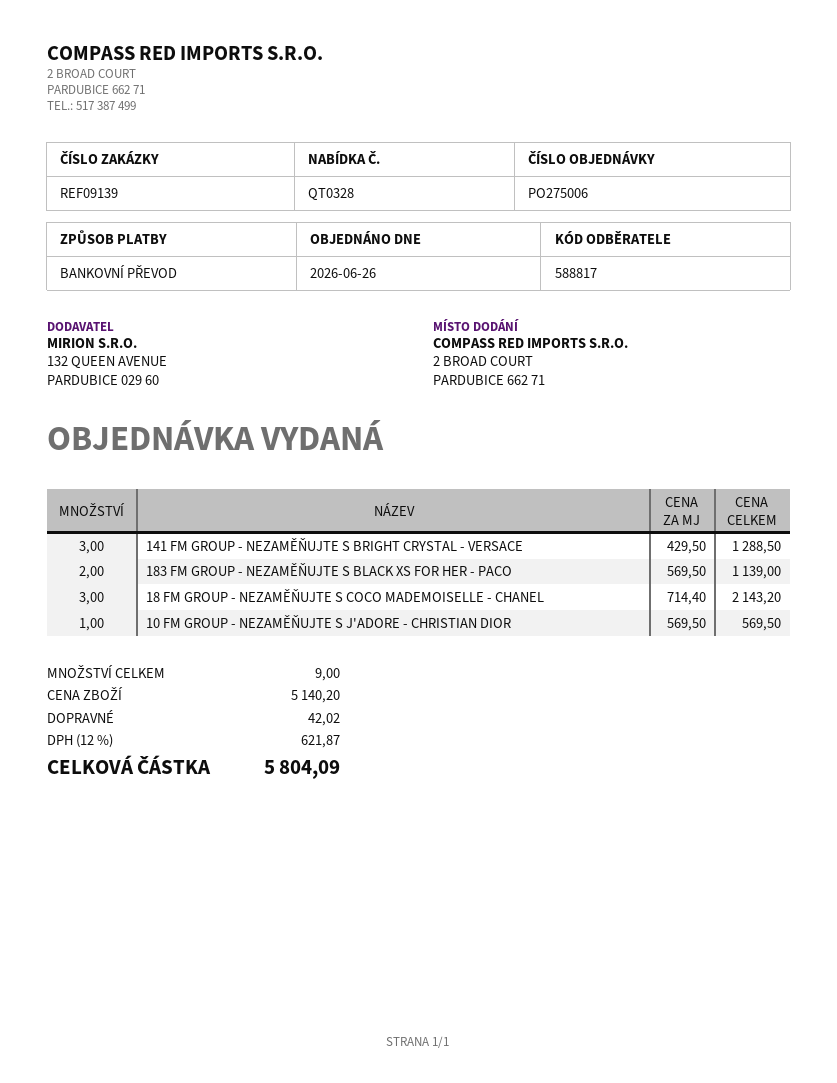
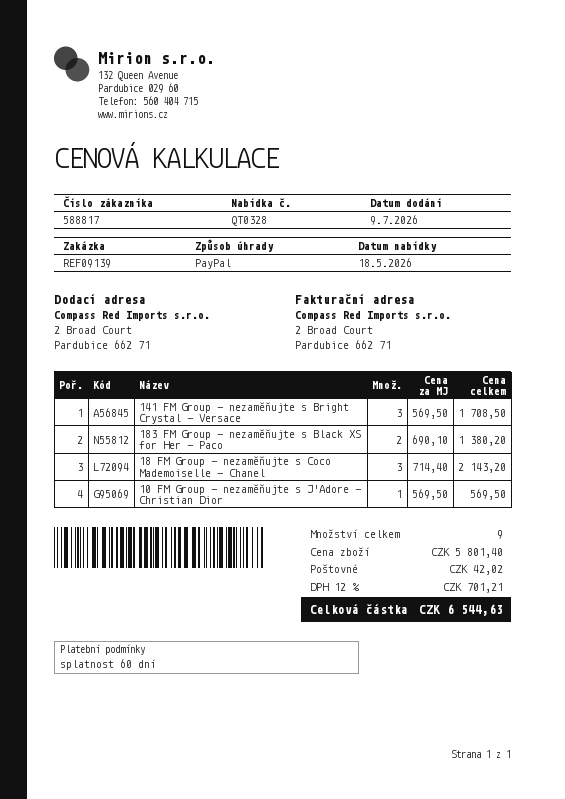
payment method: bank transfer -> PayPal
141 FM GROUP - NEZAMĚŇUJTE S BRIGHT CRYSTAL - VERSACE: 3 x 429.50 = 1288.50 -> 3 x 569.50 = 1708.50
183 FM GROUP - NEZAMĚŇUJTE S BLACK XS FOR HER - PACO: 2 x 569.50 = 1139.00 -> 2 x 690.10 = 1380.20
subtotal: 5140.20 -> 5801.40
tax: 12% = 621.87 -> 12% = 701.21
total: 5804.09 -> 6544.63

